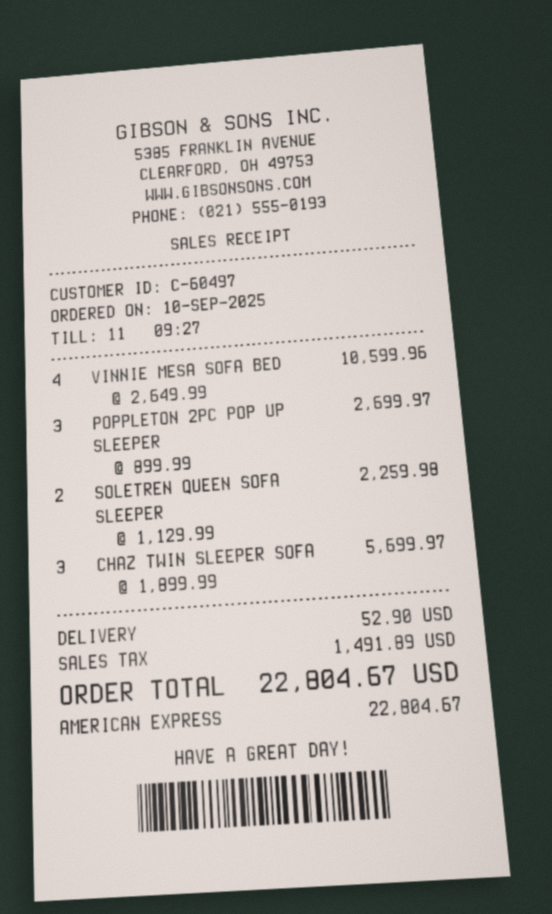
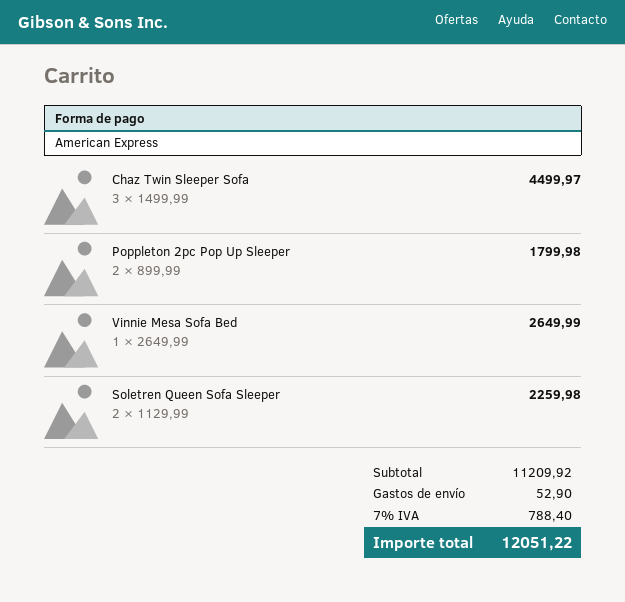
VINNIE MESA SOFA BED: 4 x 2649.99 = 10599.96 -> 1 x 2649.99 = 2649.99
POPPLETON 2PC POP UP SLEEPER: 3 x 899.99 = 2699.97 -> 2 x 899.99 = 1799.98
CHAZ TWIN SLEEPER SOFA: 3 x 1899.99 = 5699.97 -> 3 x 1499.99 = 4499.97
tax: 1491.89 -> 788.40
total: 22804.67 -> 12051.22

